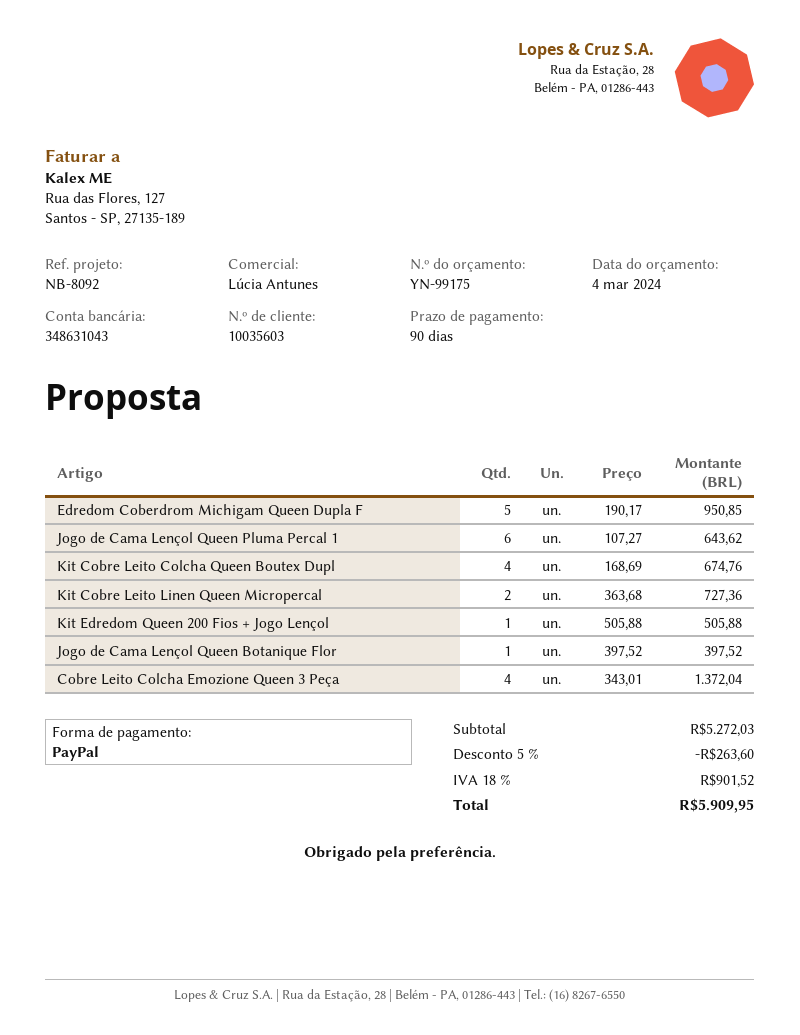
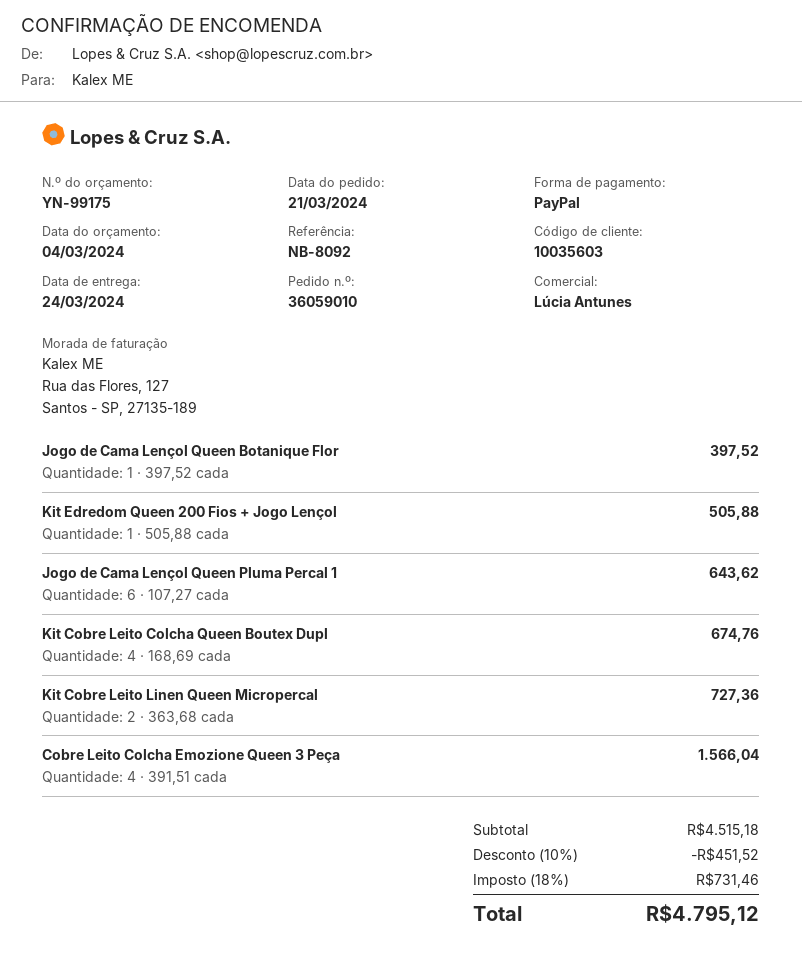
Edredom Coberdrom Michigam Queen Dupla F: 5 x 190.17 = 950.85 -> none
Cobre Leito Colcha Emozione Queen 3 Peça: 4 x 343.01 = 1372.04 -> 4 x 391.51 = 1566.04
subtotal: 5272.03 -> 4515.18
discount: 5% = 263.60 -> 10% = 451.52
tax: 18% = 901.52 -> 18% = 731.46
total: 5909.95 -> 4795.12

